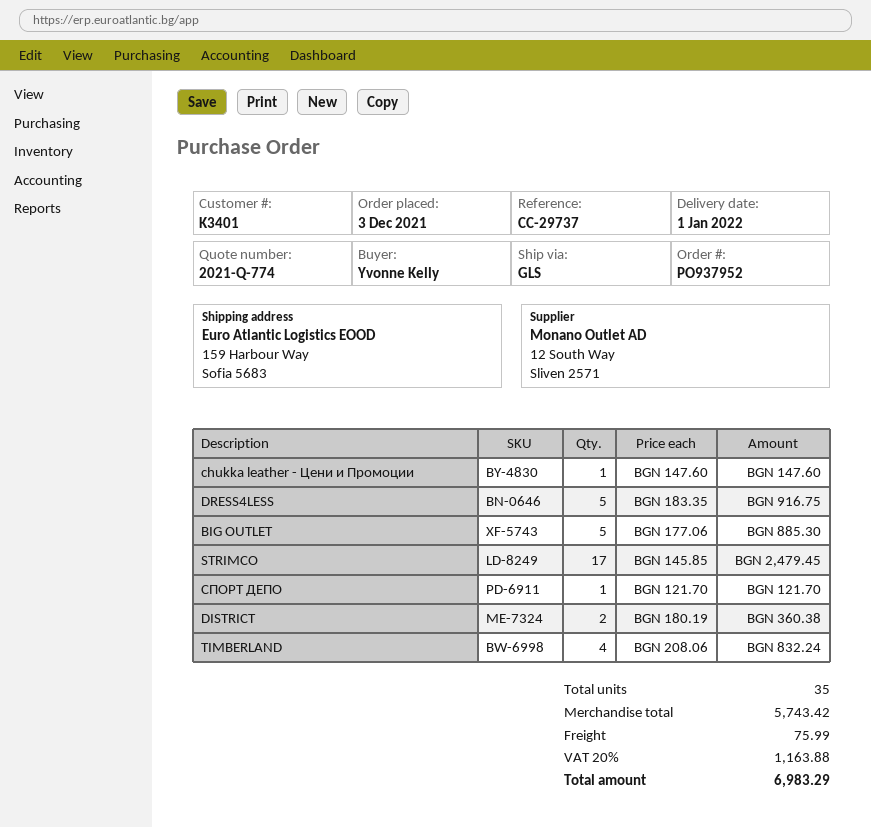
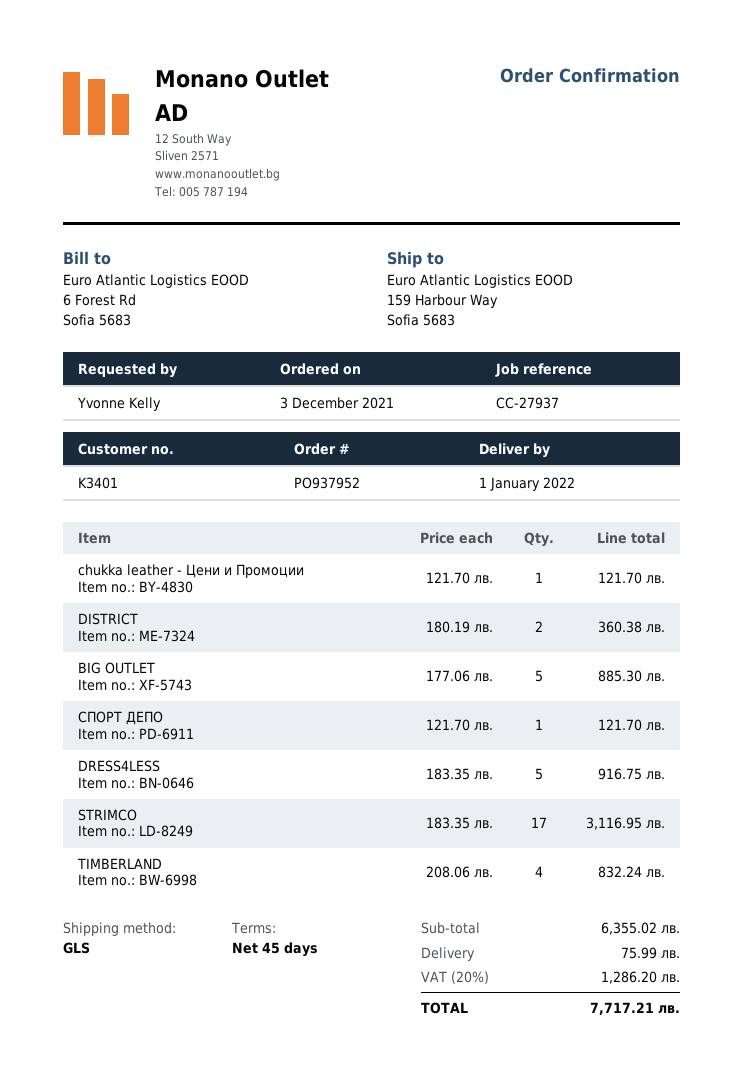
reference: CC-29737 -> CC-27937
chukka leather - Цени и Промоции: 1 x 147.60 = 147.60 -> 1 x 121.70 = 121.70
STRIMCO: 17 x 145.85 = 2479.45 -> 17 x 183.35 = 3116.95
subtotal: 5743.42 -> 6355.02
tax: 20% = 1163.88 -> 20% = 1286.20
total: 6983.29 -> 7717.21

